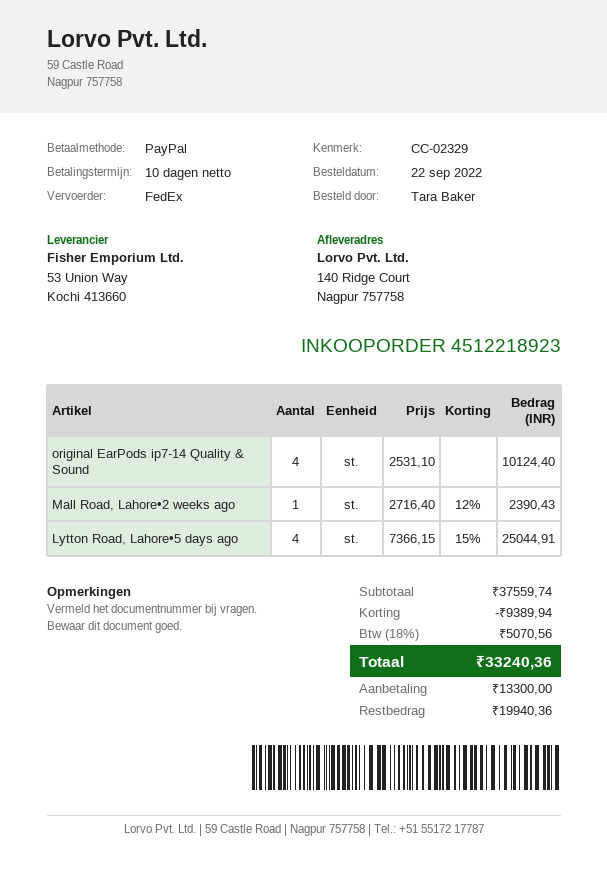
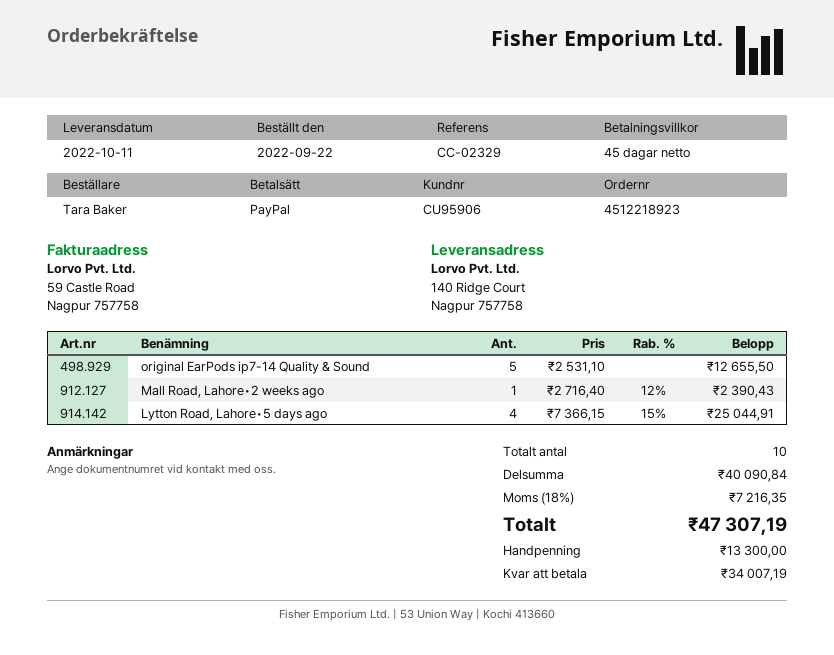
payment terms: 10 days -> 45 days
original EarPods ip7-14 Quality & Sound: 4 x 2531.10 = 10124.40 -> 5 x 2531.10 = 12655.50
subtotal: 37559.74 -> 40090.84
discount: 9389.94 -> none
tax: 18% = 5070.56 -> 18% = 7216.35
total: 33240.36 -> 47307.19
balance: 19940.36 -> 34007.19

